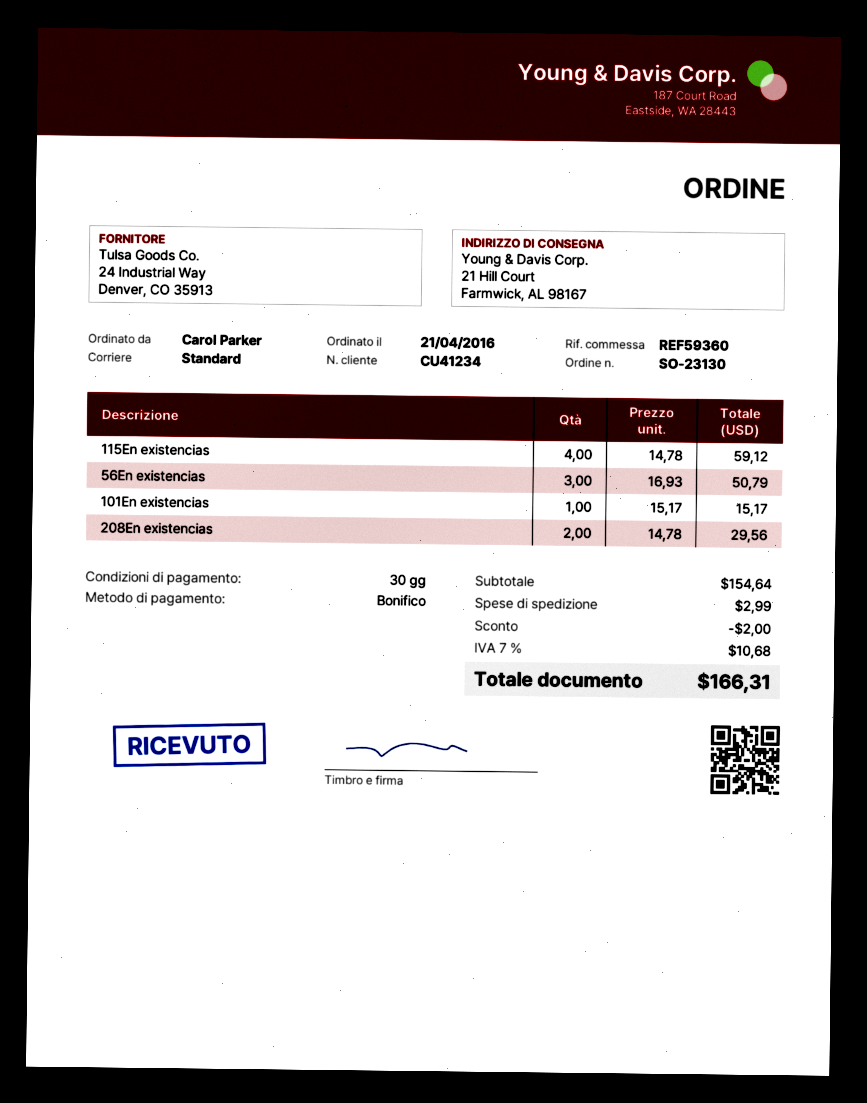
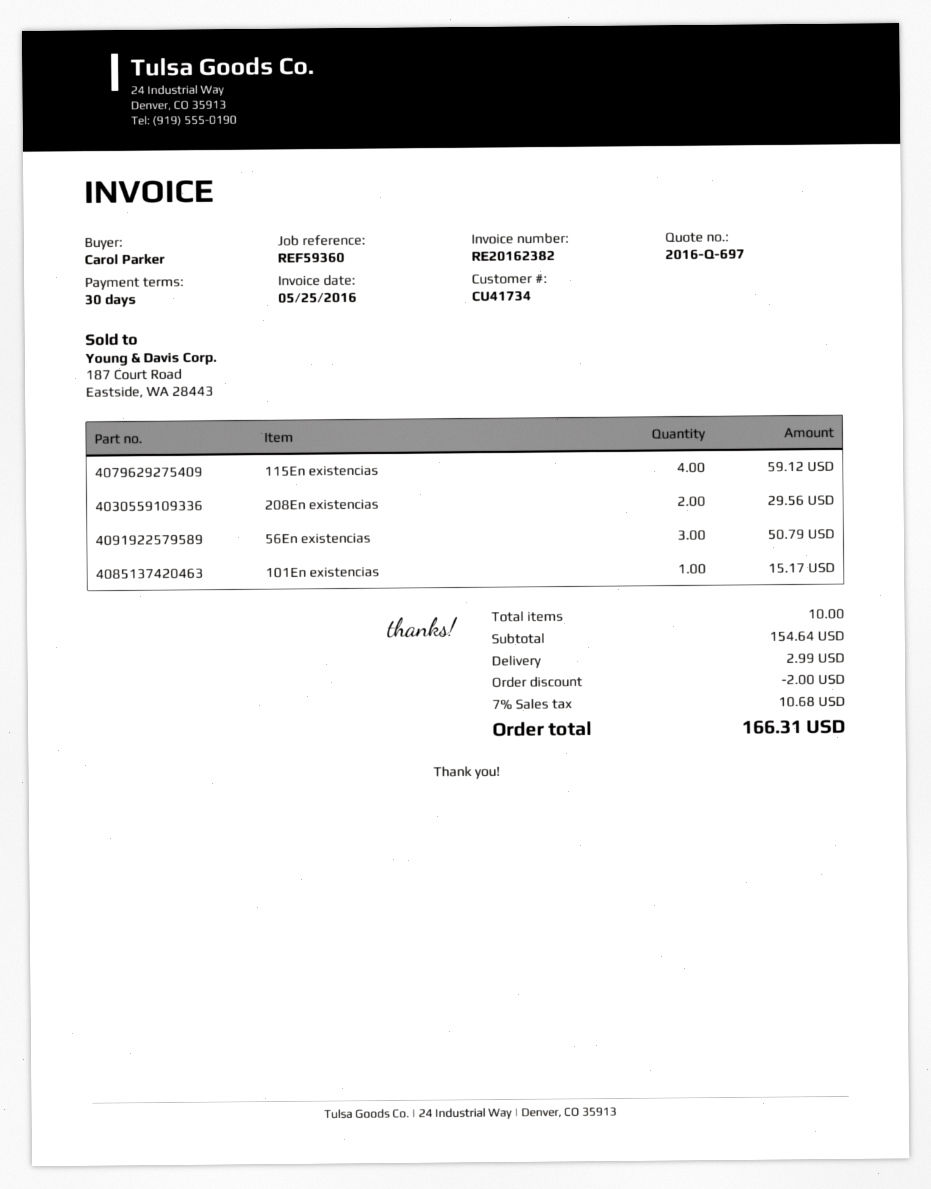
customer number: CU41234 -> CU41734

